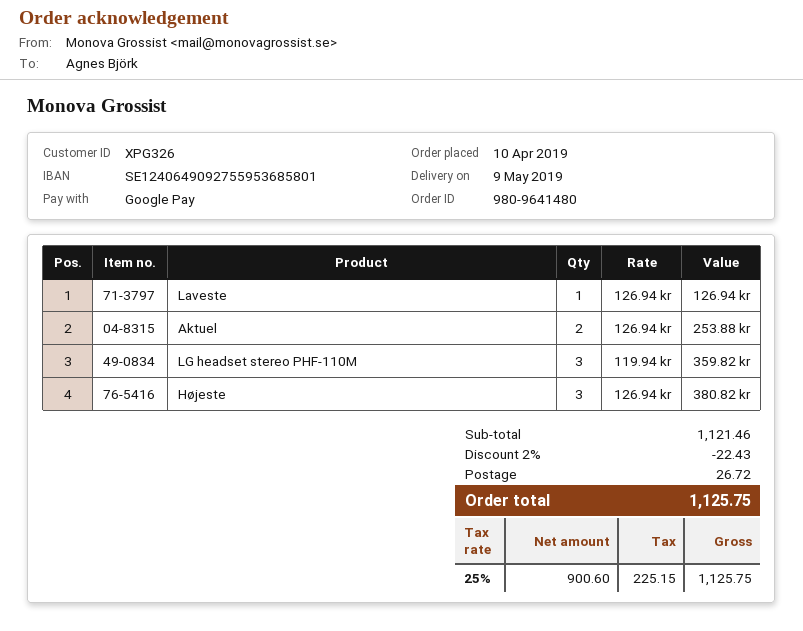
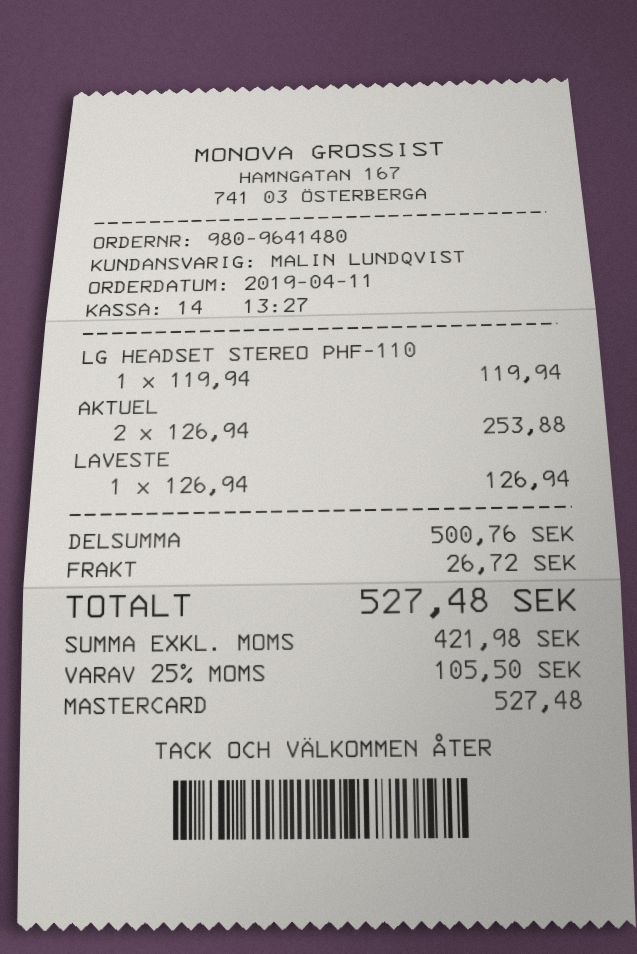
order date: 2019-04-10 -> 2019-04-11
payment method: Google Pay -> Mastercard
LG headset stereo PHF-110M: 3 x 119.94 = 359.82 -> 1 x 119.94 = 119.94
Højeste: 3 x 126.94 = 380.82 -> none
subtotal: 1121.46 -> 500.76
discount: 2% = 22.43 -> none
net: 900.60 -> 421.98
tax: 25% = 225.15 -> 25% = 105.50
total: 1125.75 -> 527.48

